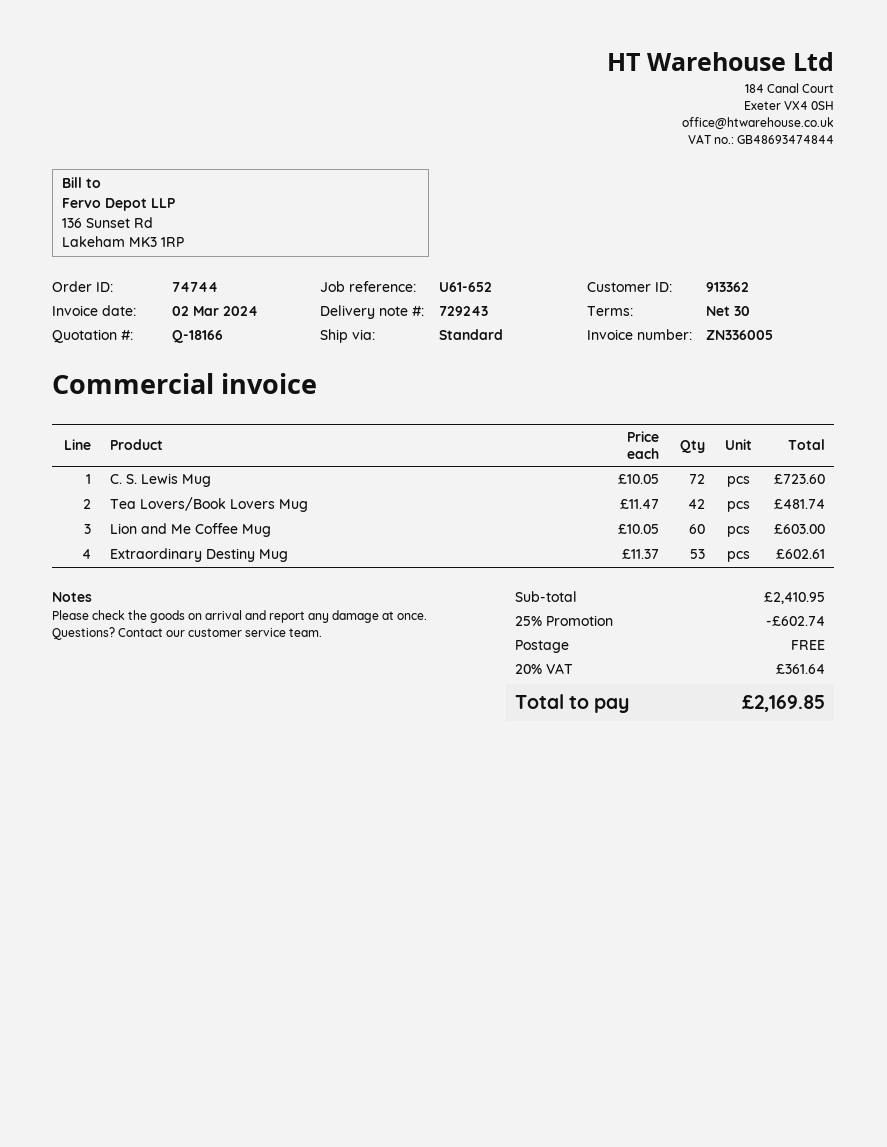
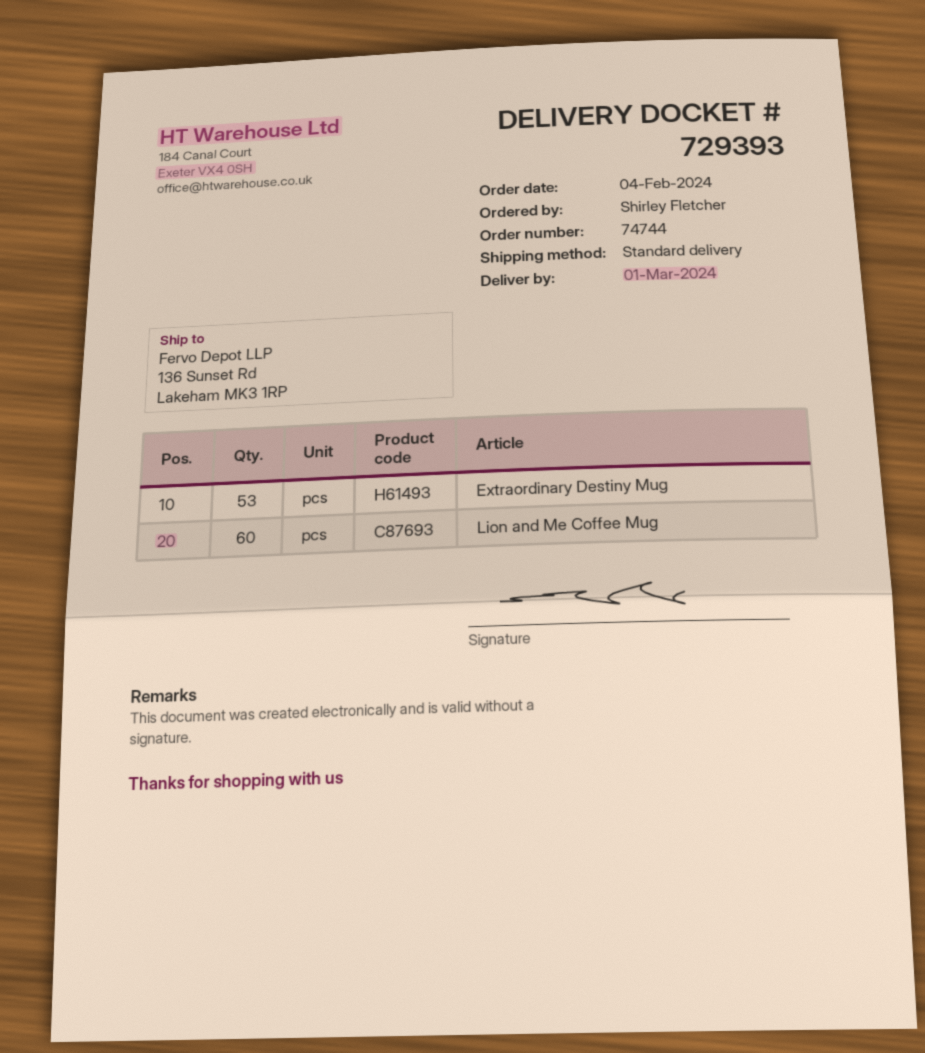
delivery note number: 729243 -> 729393
C. S. Lewis Mug: 72 -> none
Tea Lovers/Book Lovers Mug: 42 -> none

